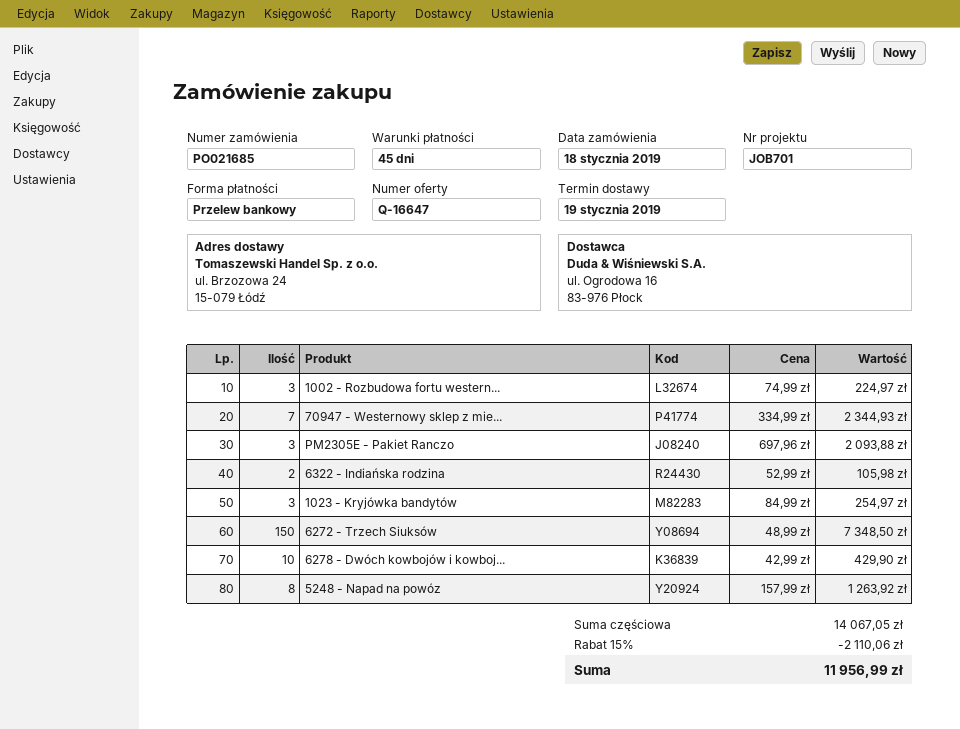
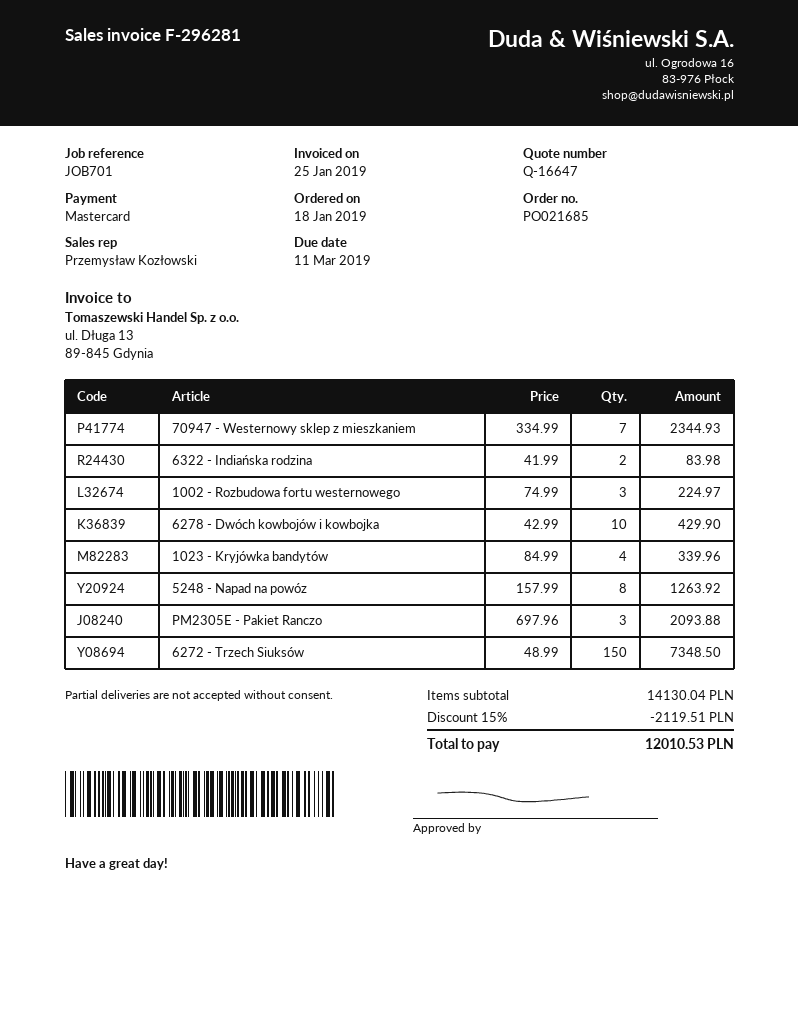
payment method: bank transfer -> Mastercard
6322 - Indiańska rodzina: 2 x 52.99 = 105.98 -> 2 x 41.99 = 83.98
1023 - Kryjówka bandytów: 3 x 84.99 = 254.97 -> 4 x 84.99 = 339.96
subtotal: 14067.05 -> 14130.04
discount: 15% = 2110.06 -> 15% = 2119.51
total: 11956.99 -> 12010.53

